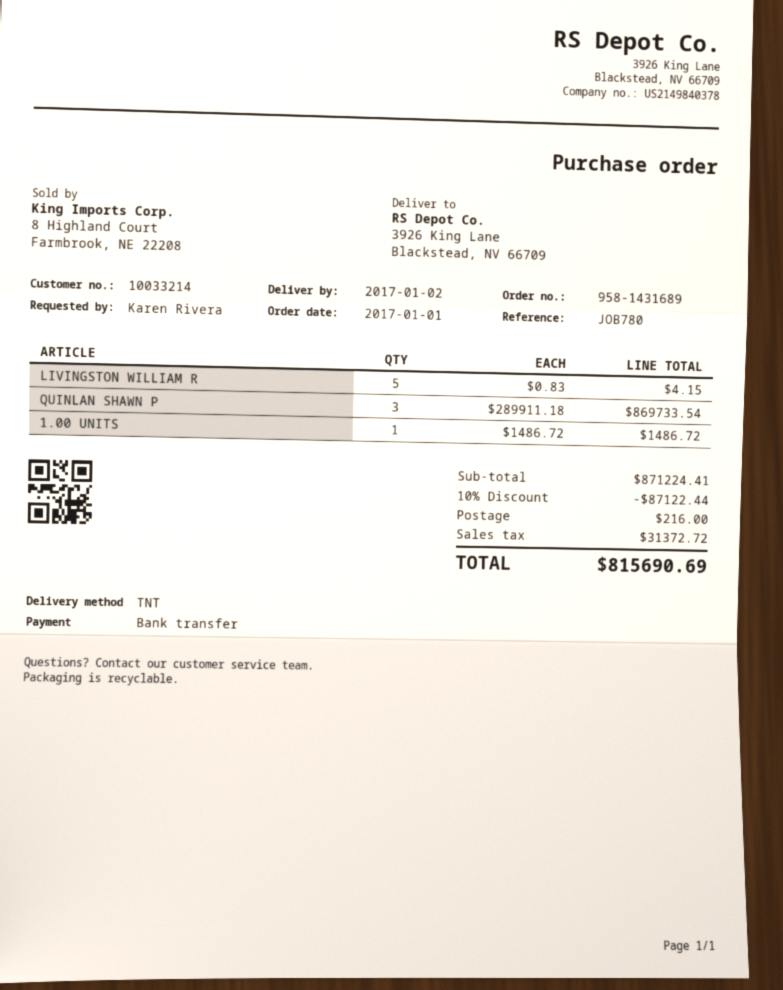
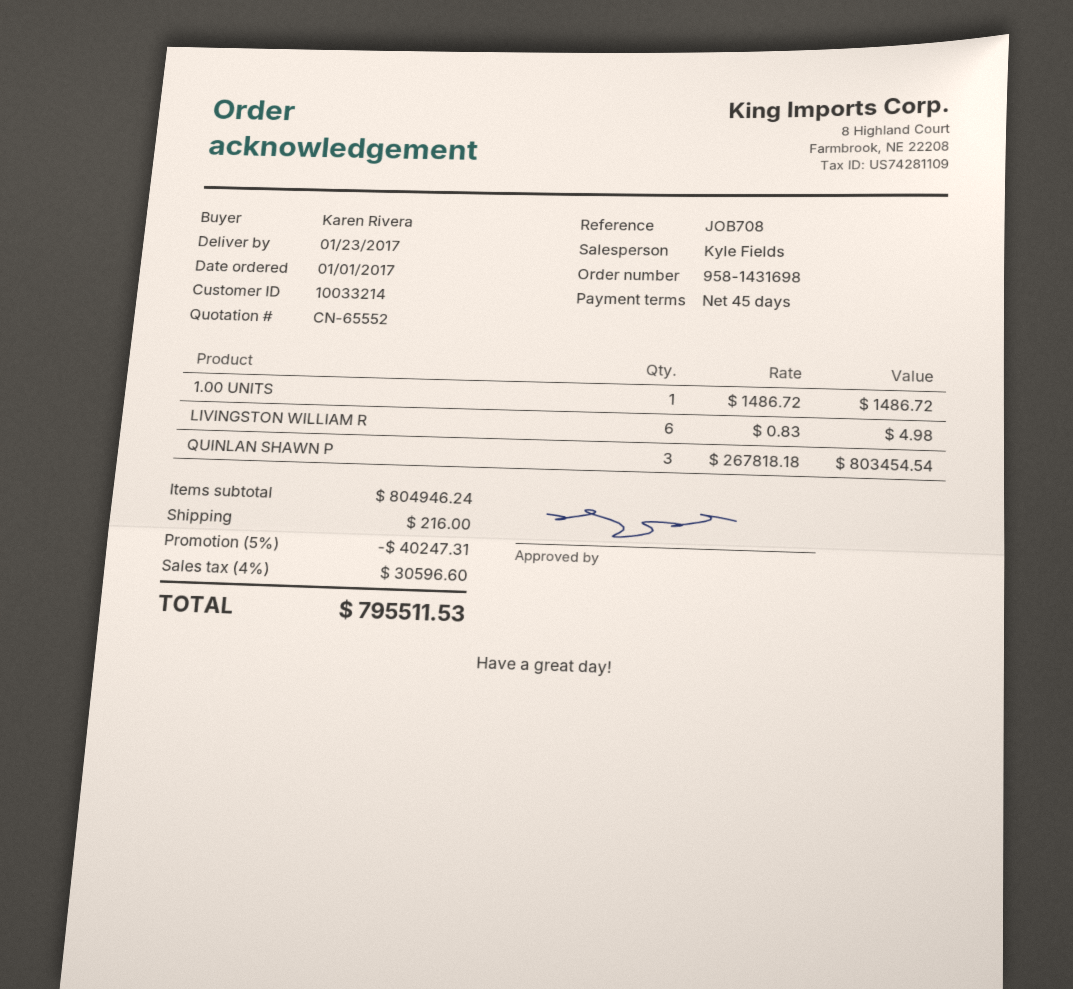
order number: 958-1431689 -> 958-1431698
delivery date: 2017-01-02 -> 2017-01-23
reference: JOB780 -> JOB708
LIVINGSTON WILLIAM R: 5 x 0.83 = 4.15 -> 6 x 0.83 = 4.98
QUINLAN SHAWN P: 3 x 289911.18 = 869733.54 -> 3 x 267818.18 = 803454.54
subtotal: 871224.41 -> 804946.24
discount: 10% = 87122.44 -> 5% = 40247.31
tax: 31372.72 -> 30596.60
total: 815690.69 -> 795511.53

